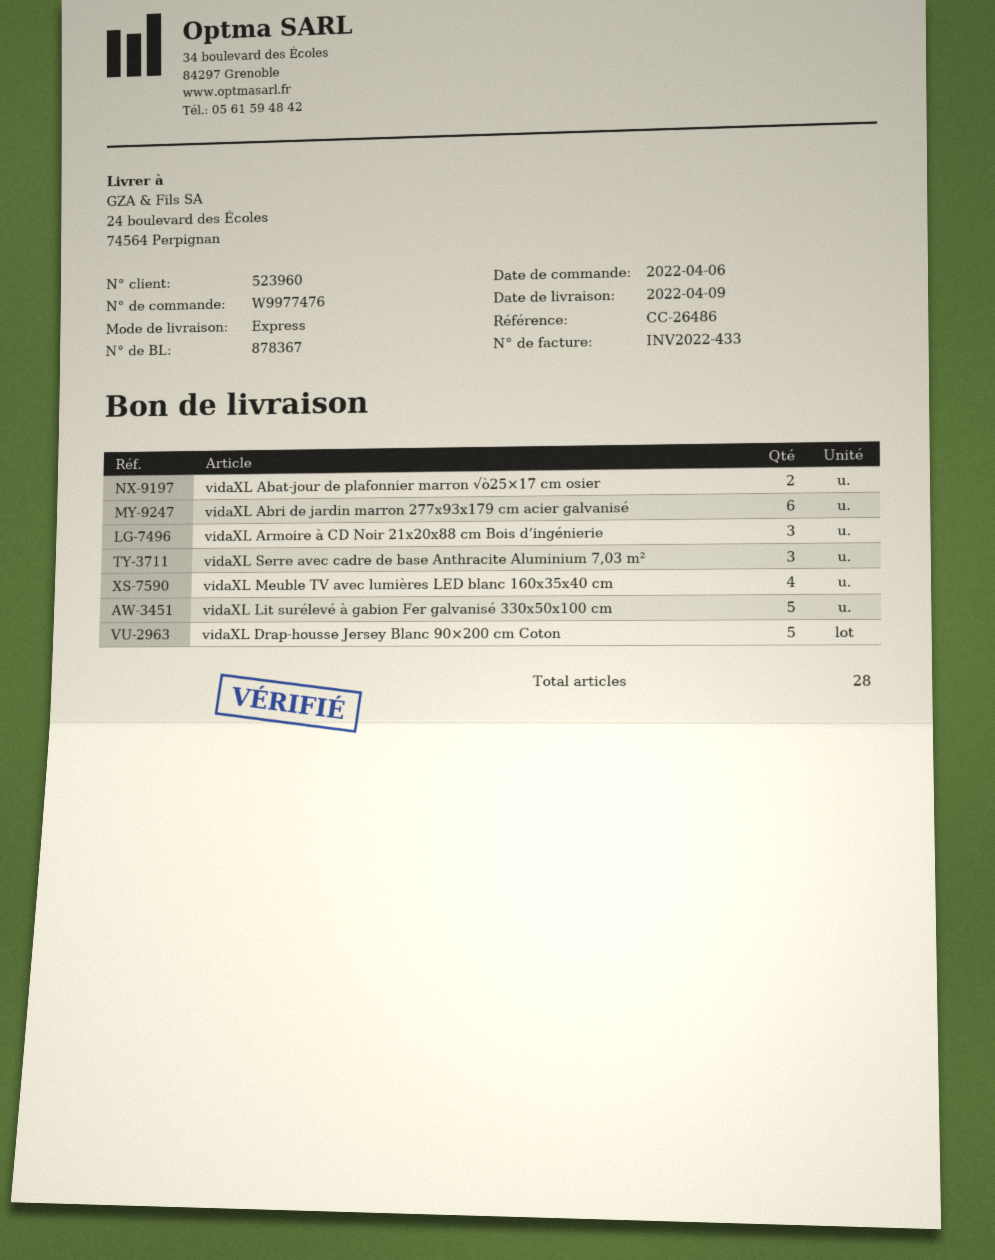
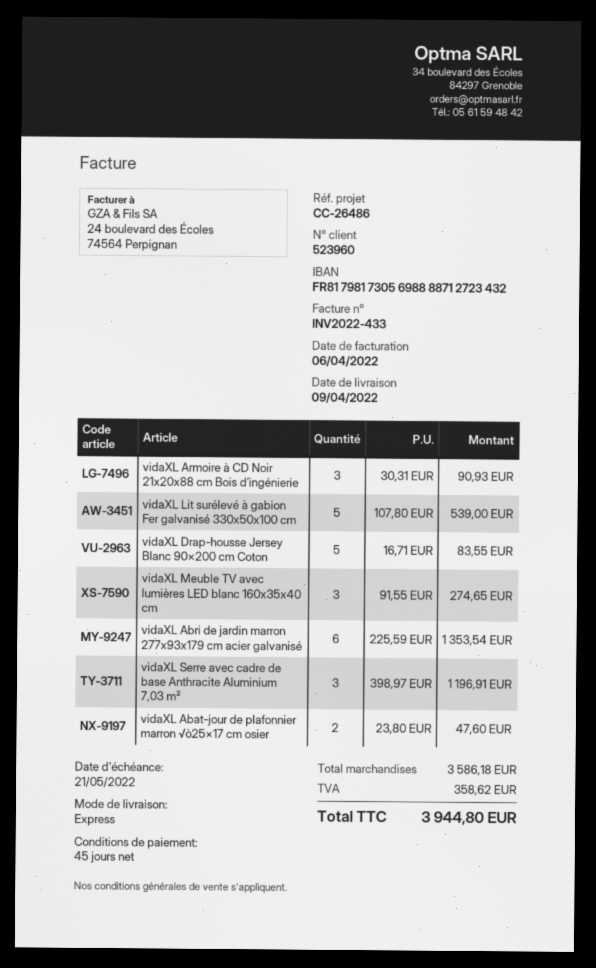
vidaXL Meuble TV avec lumières LED blanc 160x35x40 cm: 4 -> 3

